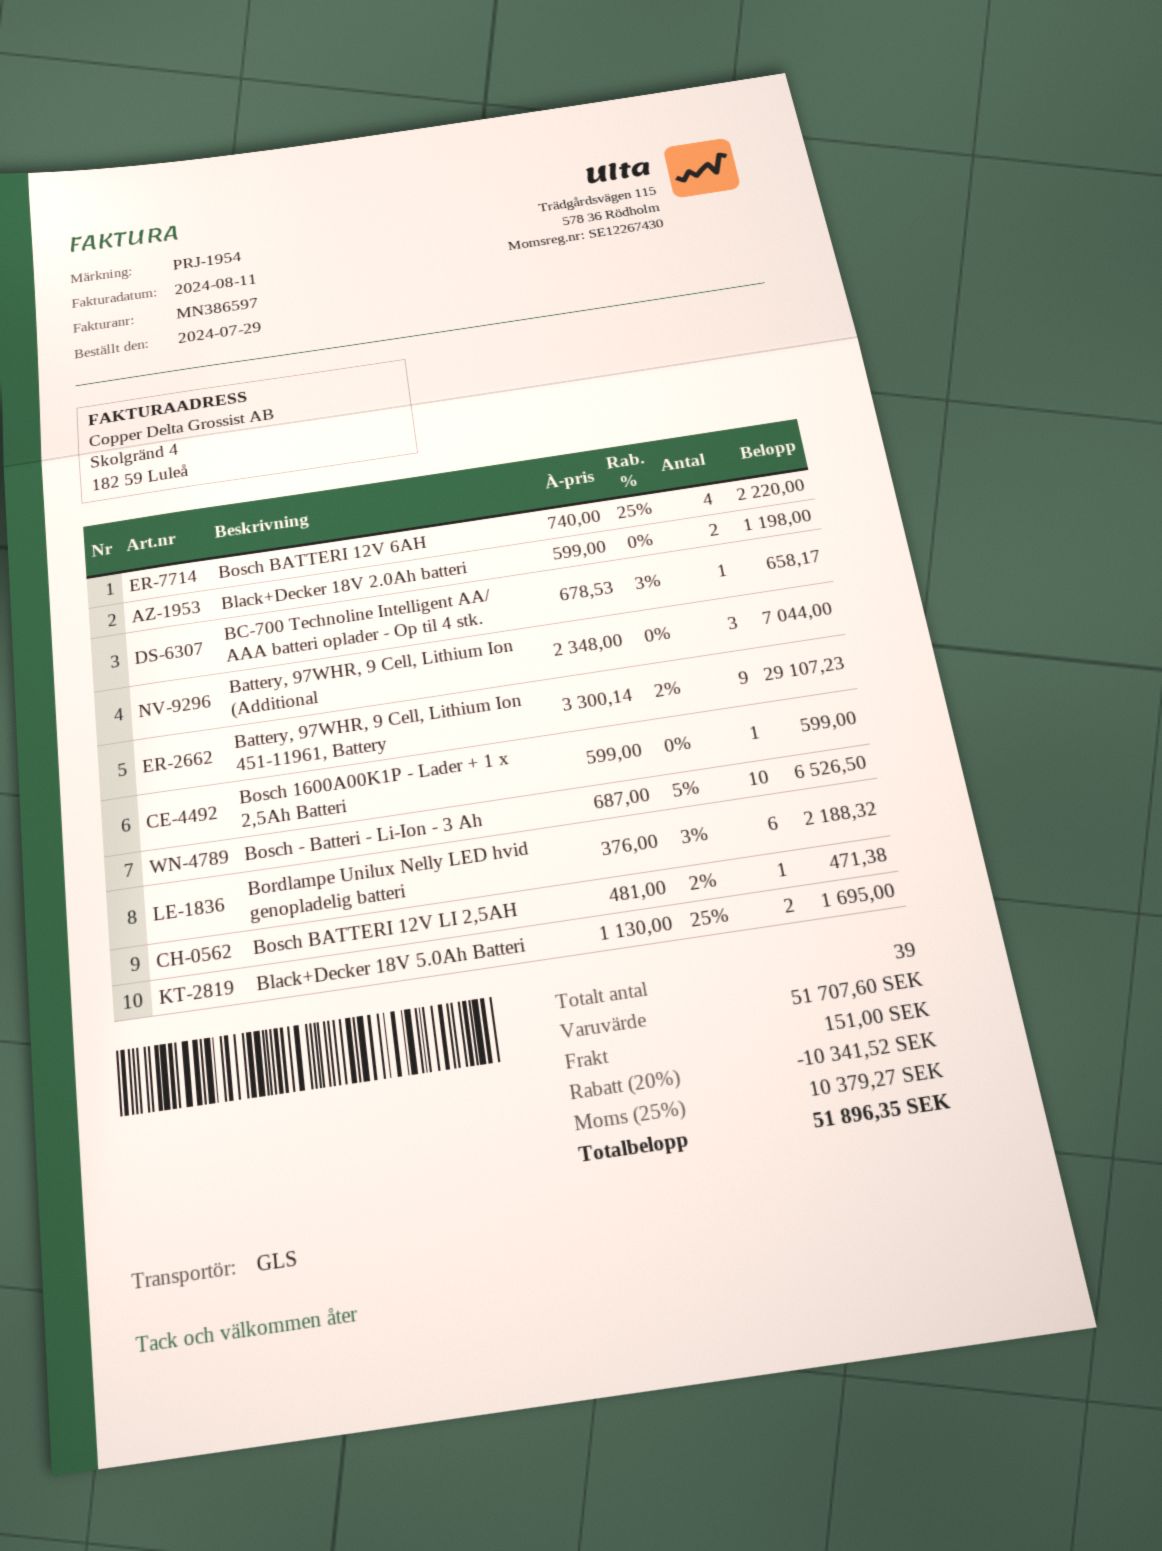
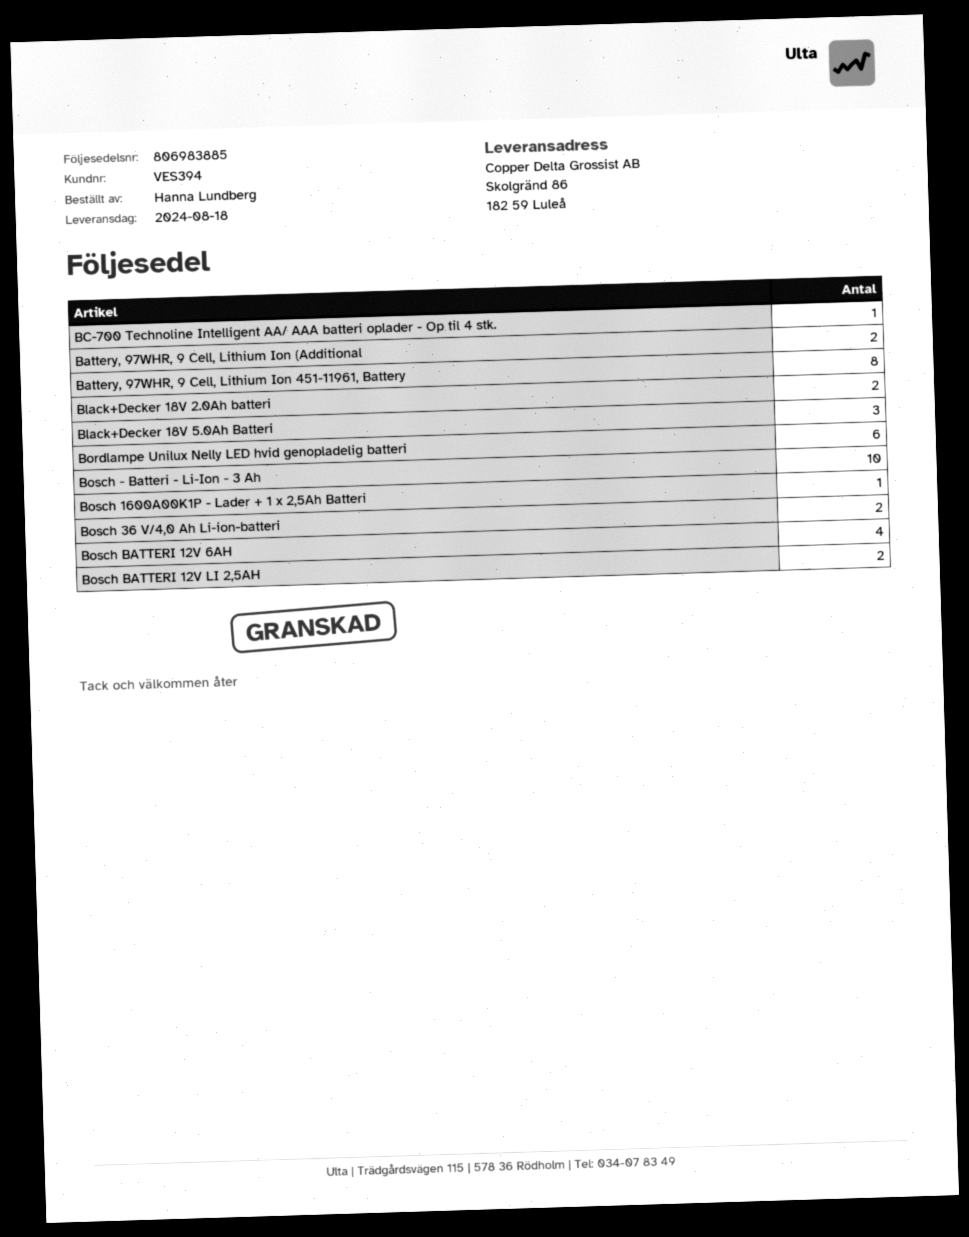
Battery, 97WHR, 9 Cell, Lithium Ion (Additional: 3 -> 2
Battery, 97WHR, 9 Cell, Lithium Ion 451-11961, Battery: 9 -> 8
Bosch BATTERI 12V LI 2,5AH: 1 -> 2
Black+Decker 18V 5.0Ah Batteri: 2 -> 3
Bosch 36 V/4,0 Ah Li-ion-batteri: none -> 2

